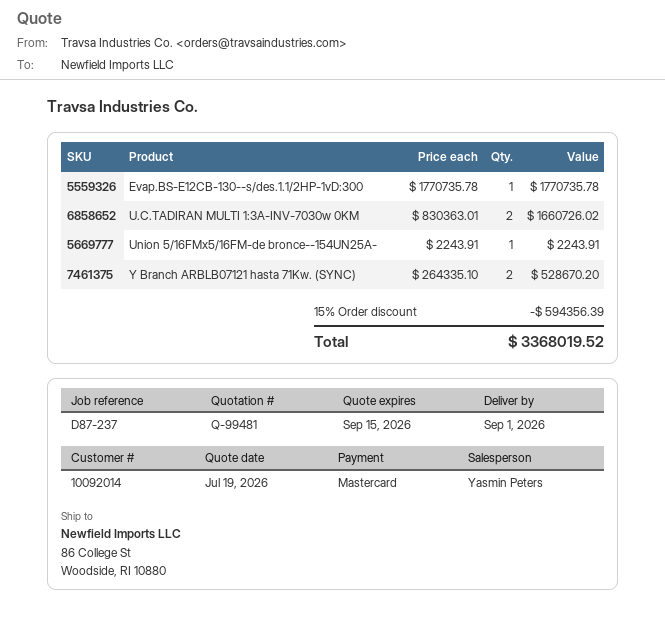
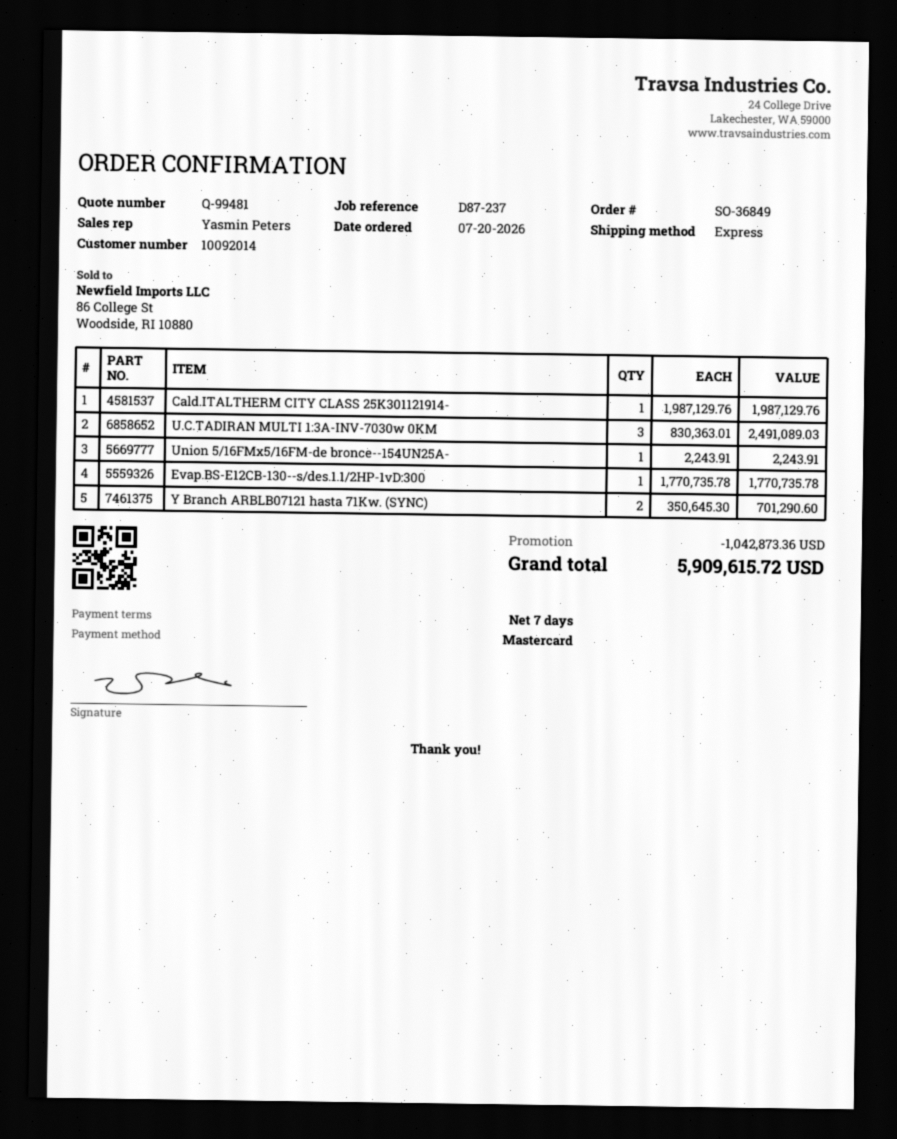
U.C.TADIRAN MULTI 1:3A-INV-7030w 0KM: 2 x 830363.01 = 1660726.02 -> 3 x 830363.01 = 2491089.03
Y Branch ARBLB07121 hasta 71Kw. (SYNC): 2 x 264335.10 = 528670.20 -> 2 x 350645.30 = 701290.60
Cald.ITALTHERM CITY CLASS 25K301121914-: none -> 1 x 1987129.76 = 1987129.76
discount: 594356.39 -> 1042873.36
total: 3368019.52 -> 5909615.72

